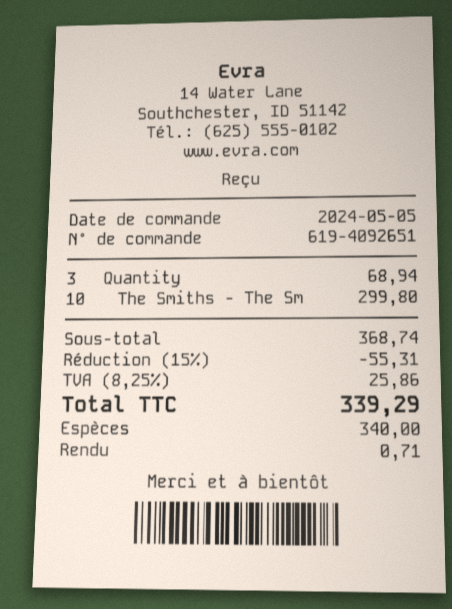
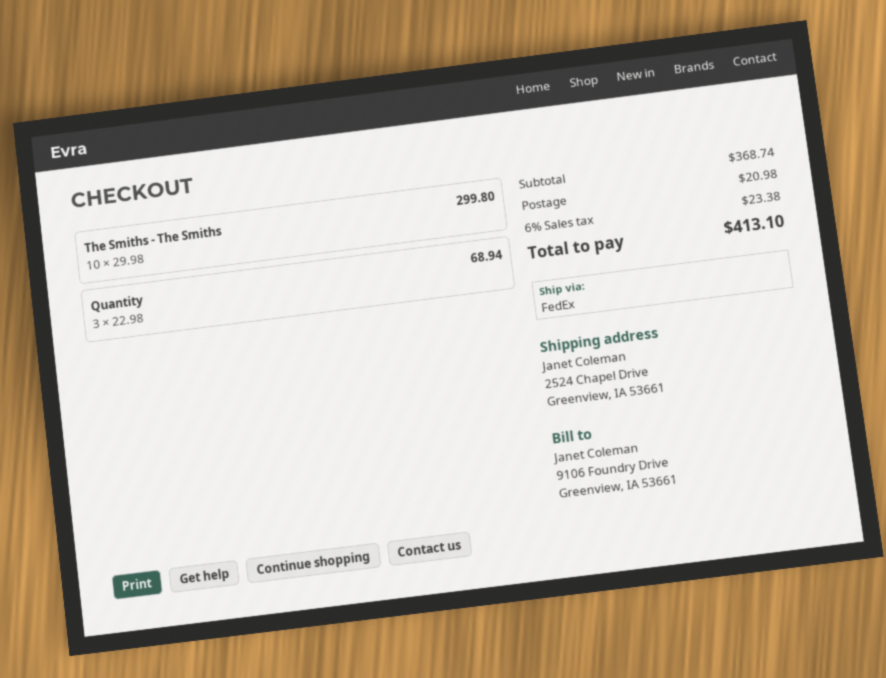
discount: 15% = 55.31 -> none
shipping: none -> 20.98
tax: 8.25% = 25.86 -> 6% = 23.38
total: 339.29 -> 413.10

